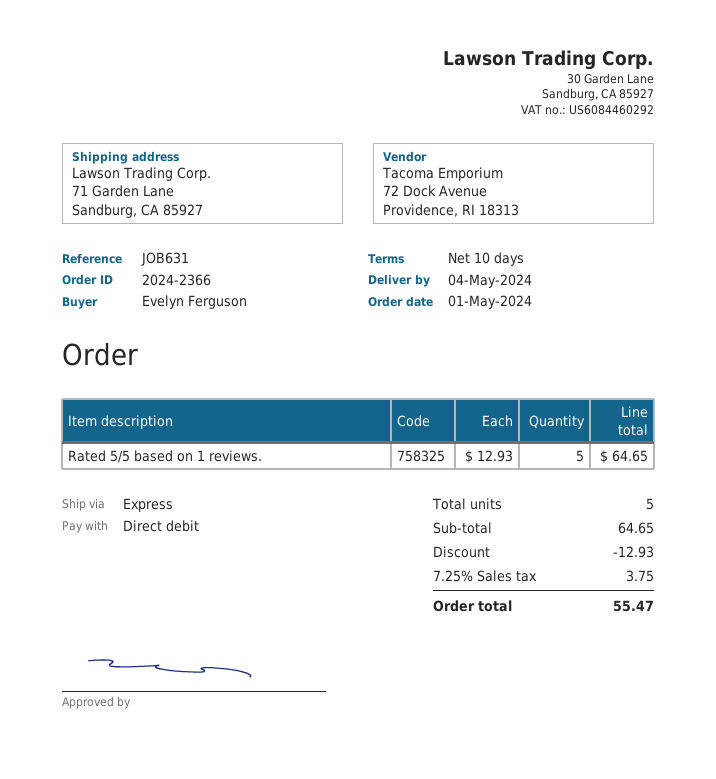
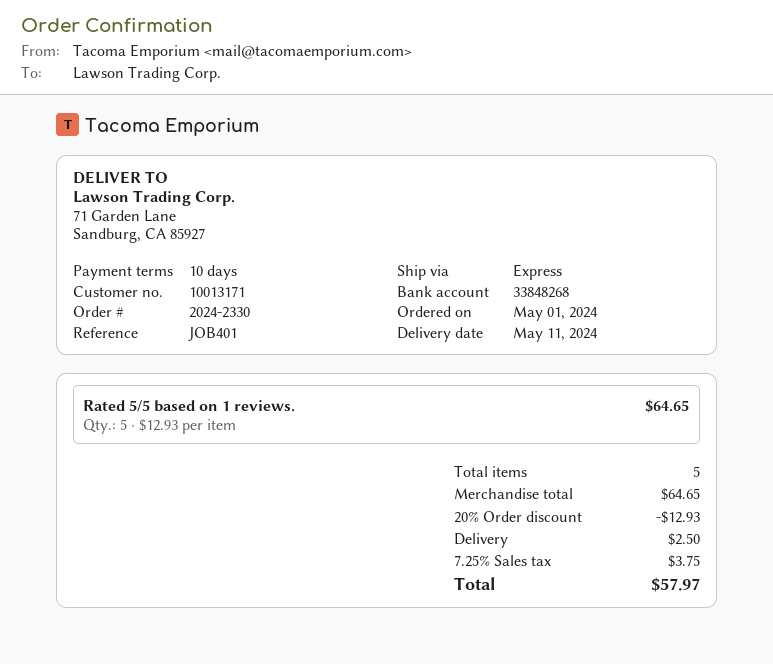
order number: 2024-2366 -> 2024-2330
delivery date: 2024-05-04 -> 2024-05-11
reference: JOB631 -> JOB401
shipping: none -> 2.50
total: 55.47 -> 57.97

